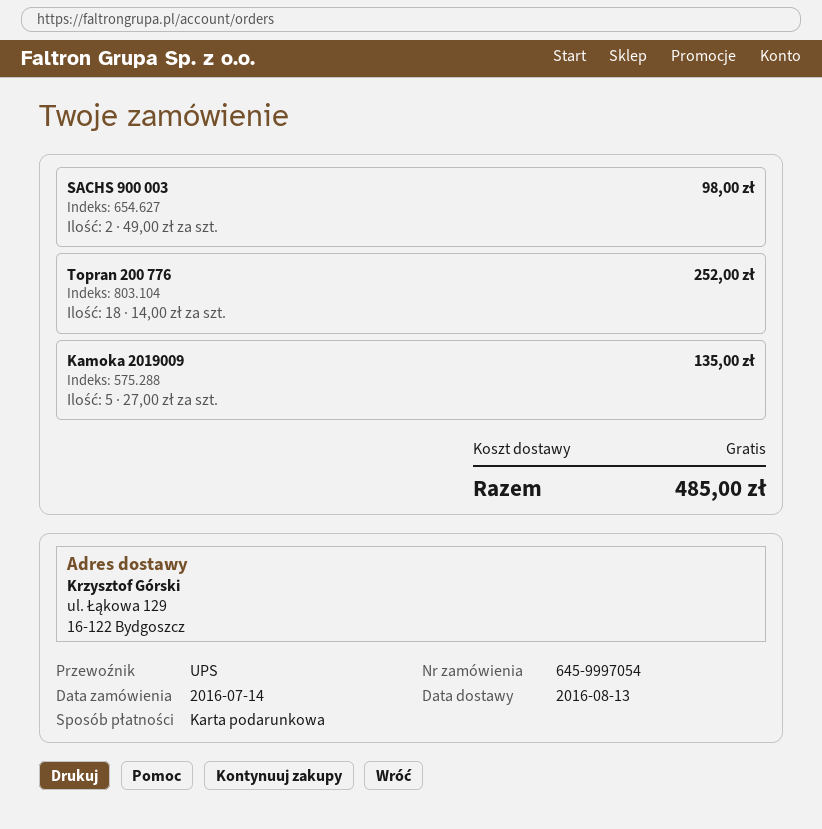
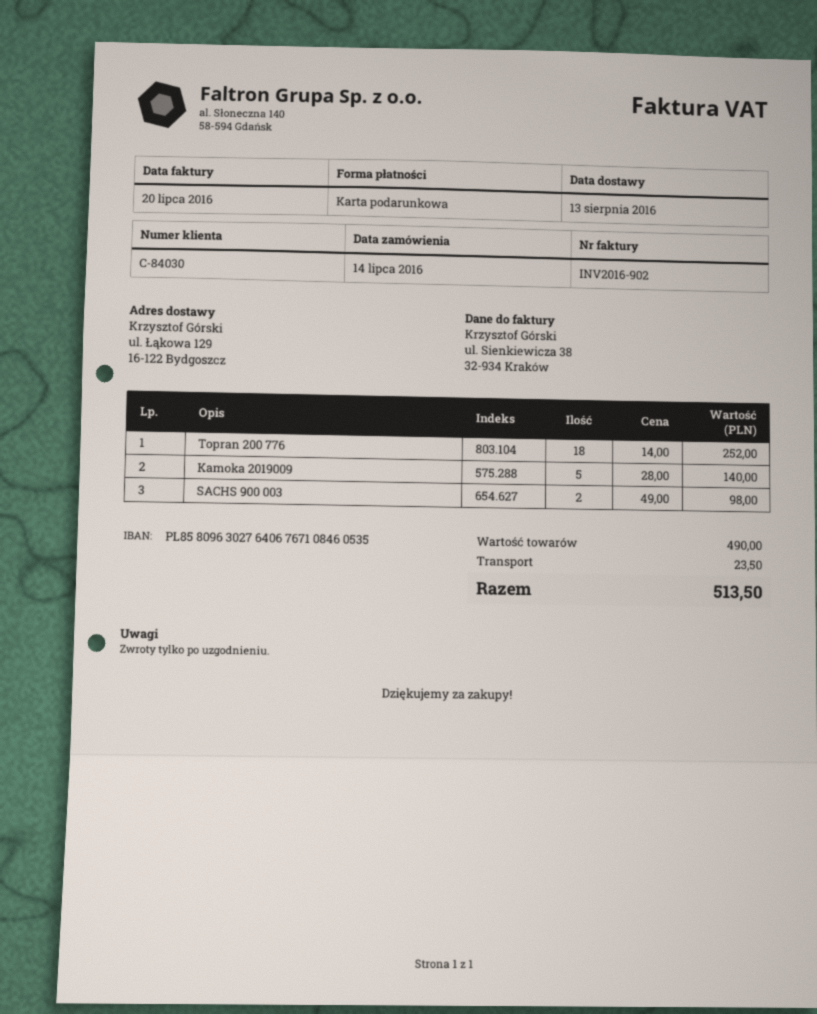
Kamoka 2019009: 5 x 27.00 = 135.00 -> 5 x 28.00 = 140.00
shipping: 0.00 -> 23.50
total: 485.00 -> 513.50

